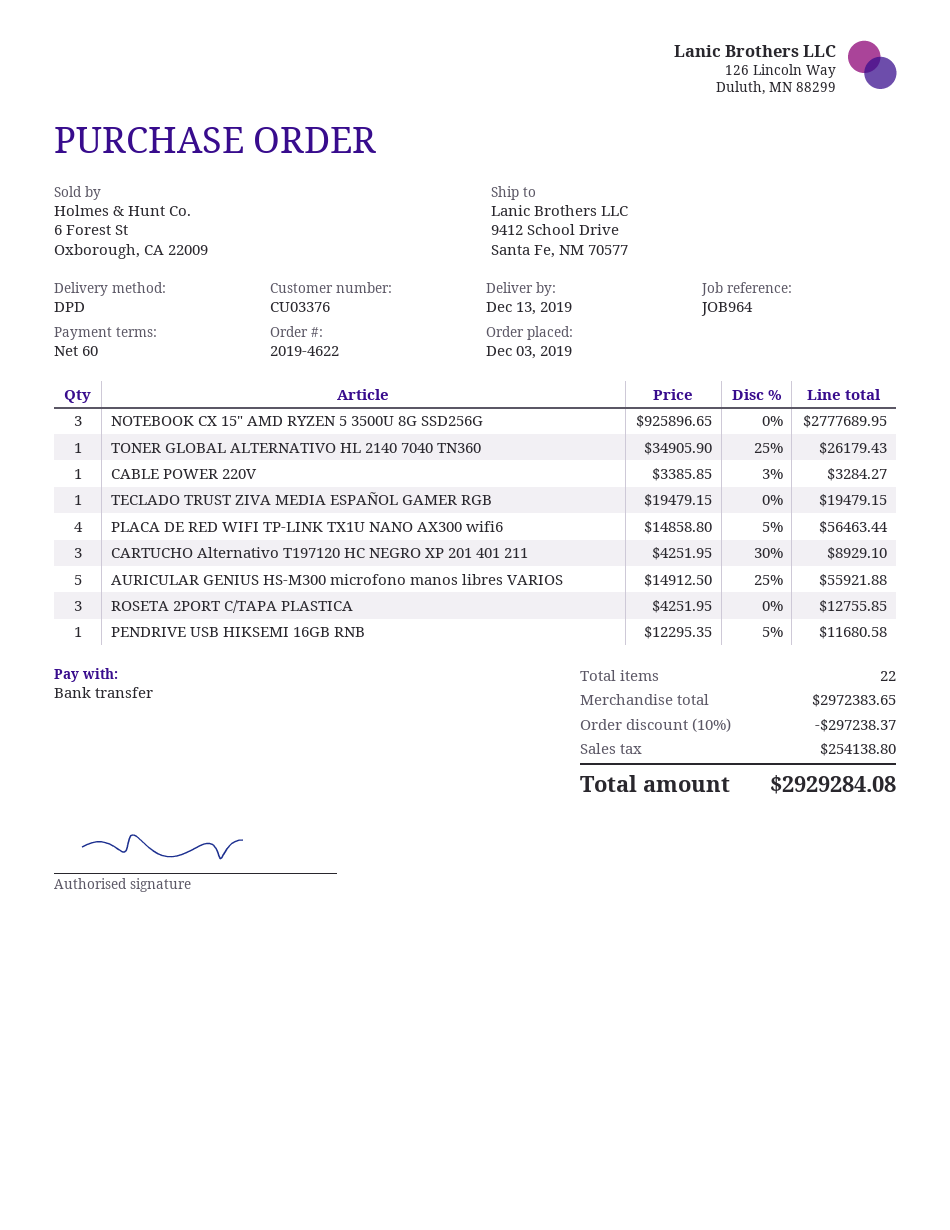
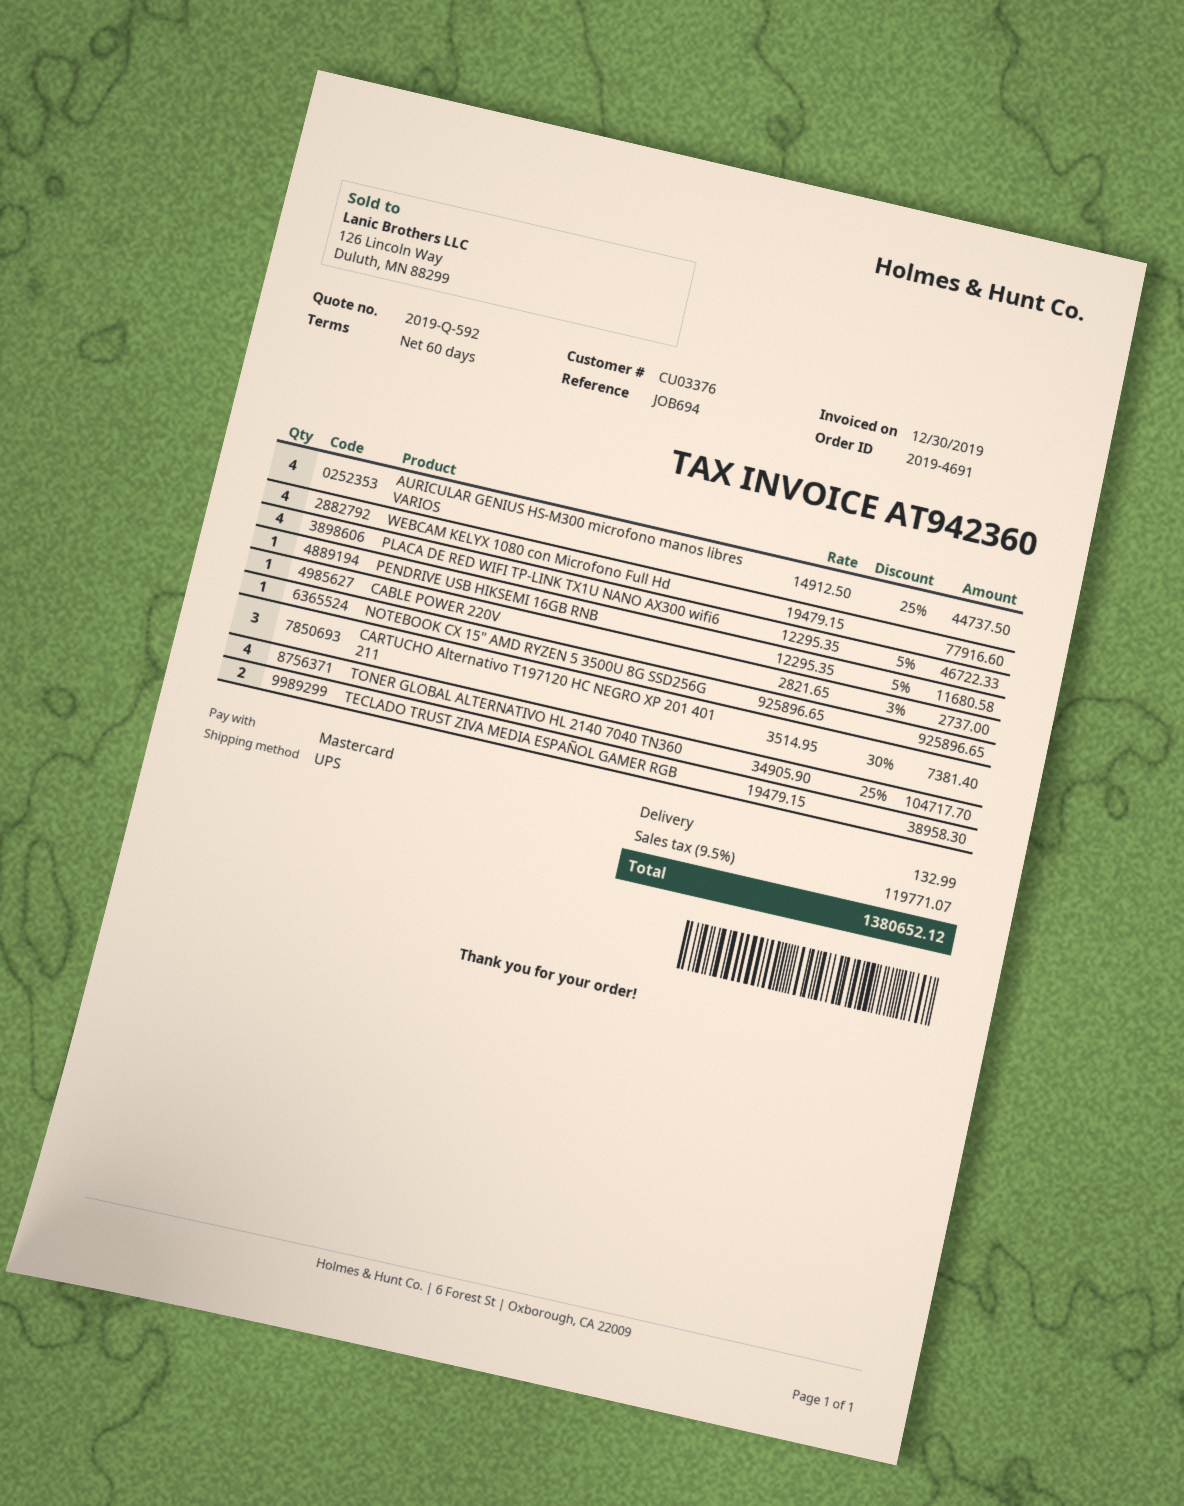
order number: 2019-4622 -> 2019-4691
reference: JOB964 -> JOB694
payment method: bank transfer -> Mastercard
shipping method: DPD -> UPS
NOTEBOOK CX 15" AMD RYZEN 5 3500U 8G SSD256G: 3 x 925896.65 = 2777689.95 -> 1 x 925896.65 = 925896.65
TONER GLOBAL ALTERNATIVO HL 2140 7040 TN360: 1 x 34905.90 - 25% = 26179.43 -> 4 x 34905.90 - 25% = 104717.70
CABLE POWER 220V: 1 x 3385.85 - 3% = 3284.27 -> 1 x 2821.65 - 3% = 2737.00
TECLADO TRUST ZIVA MEDIA ESPAÑOL GAMER RGB: 1 x 19479.15 = 19479.15 -> 2 x 19479.15 = 38958.30
PLACA DE RED WIFI TP-LINK TX1U NANO AX300 wifi6: 4 x 14858.80 - 5% = 56463.44 -> 4 x 12295.35 - 5% = 46722.33
CARTUCHO Alternativo T197120 HC NEGRO XP 201 401 211: 3 x 4251.95 - 30% = 8929.10 -> 3 x 3514.95 - 30% = 7381.40
AURICULAR GENIUS HS-M300 microfono manos libres VARIOS: 5 x 14912.50 - 25% = 55921.88 -> 4 x 14912.50 - 25% = 44737.50
ROSETA 2PORT C/TAPA PLASTICA: 3 x 4251.95 = 12755.85 -> none
WEBCAM KELYX 1080 con Microfono Full Hd: none -> 4 x 19479.15 = 77916.60
discount: 10% = 297238.37 -> none
shipping: none -> 132.99
tax: 254138.80 -> 119771.07
total: 2929284.08 -> 1380652.12

